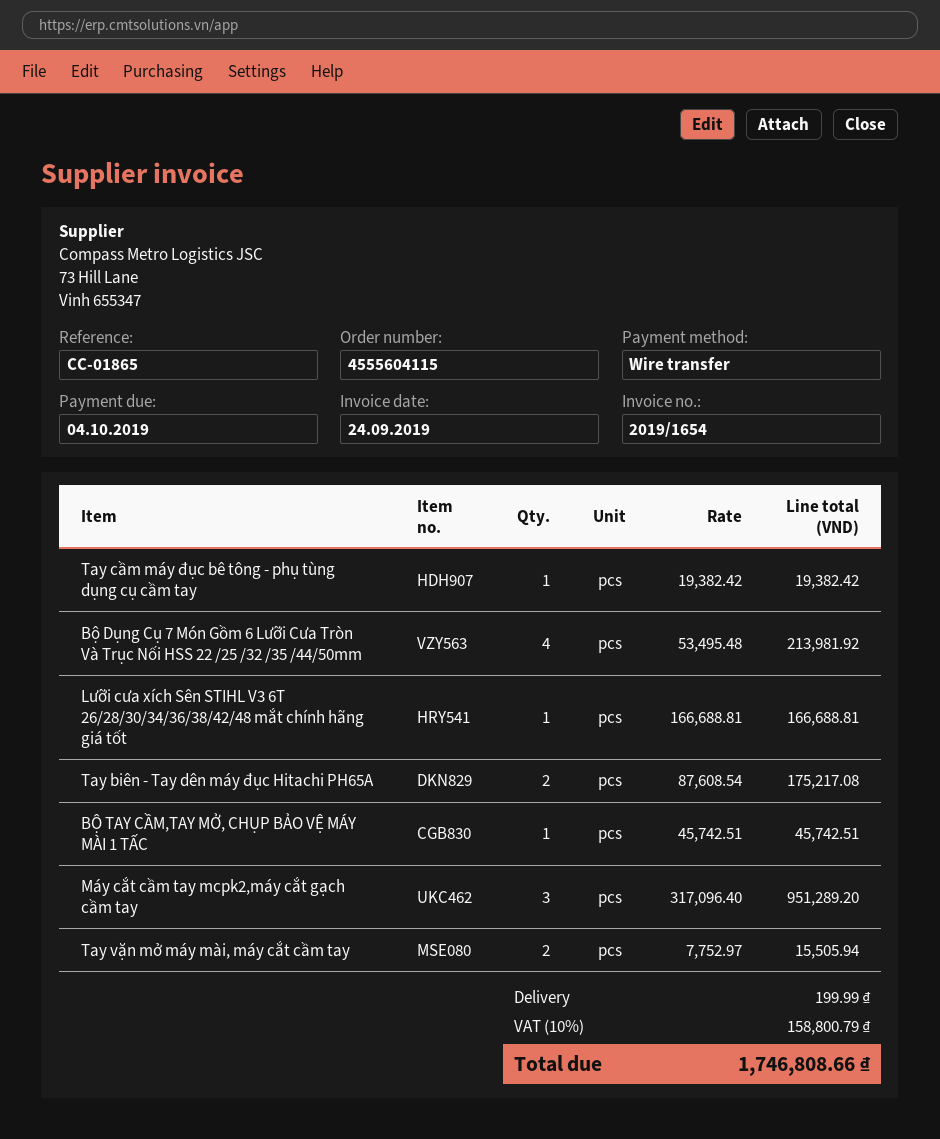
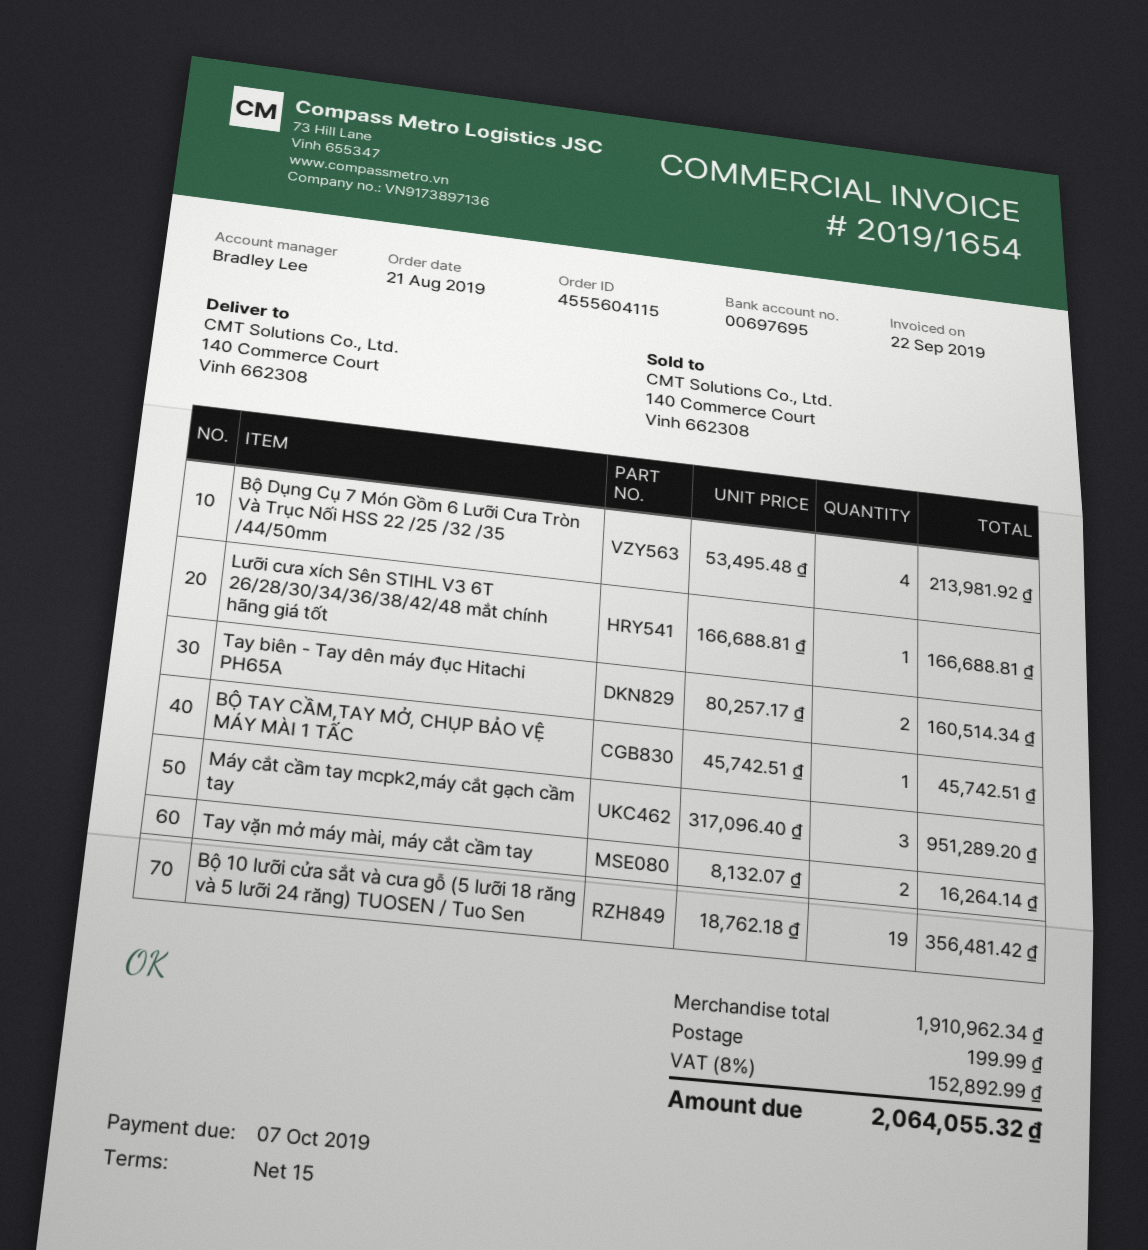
invoice date: 2019-09-24 -> 2019-09-22
due date: 2019-10-04 -> 2019-10-07
Tay cầm máy đục bê tông - phụ tùng dụng cụ cầm tay: 1 x 19382.42 = 19382.42 -> none
Tay biên - Tay dên máy đục Hitachi PH65A: 2 x 87608.54 = 175217.08 -> 2 x 80257.17 = 160514.34
Tay vặn mở máy mài, máy cắt cầm tay: 2 x 7752.97 = 15505.94 -> 2 x 8132.07 = 16264.14
Bộ 10 lưỡi cửa sắt và cưa gỗ (5 lưỡi 18 răng và 5 lưỡi 24 răng) TUOSEN / Tuo Sen: none -> 19 x 18762.18 = 356481.42
tax: 10% = 158800.79 -> 8% = 152892.99
total: 1746808.66 -> 2064055.32

